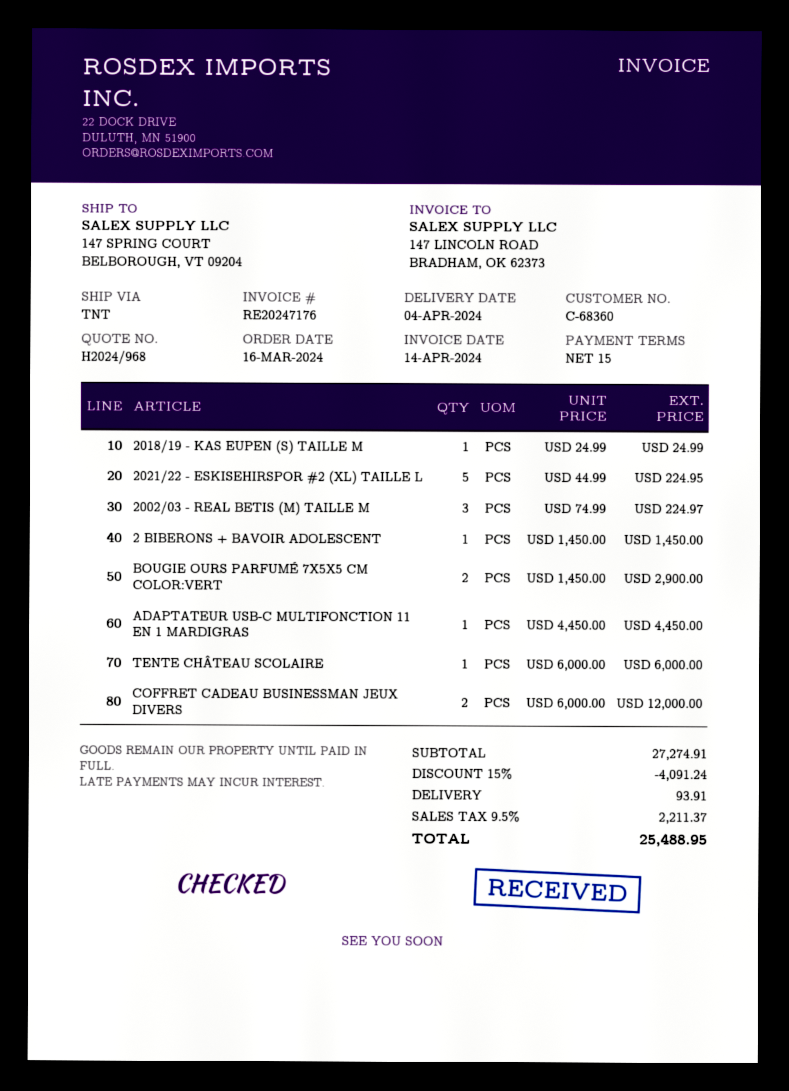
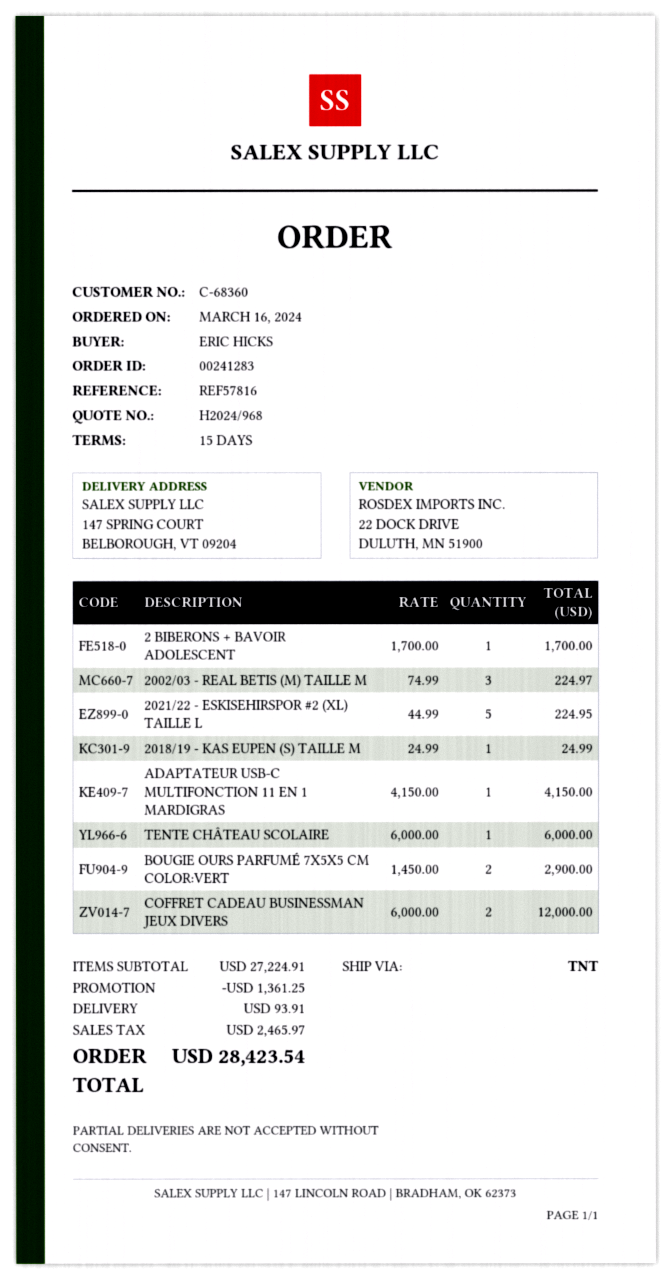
2 BIBERONS + BAVOIR ADOLESCENT: 1 x 1450.00 = 1450.00 -> 1 x 1700.00 = 1700.00
ADAPTATEUR USB-C MULTIFONCTION 11 EN 1 MARDIGRAS: 1 x 4450.00 = 4450.00 -> 1 x 4150.00 = 4150.00
subtotal: 27274.91 -> 27224.91
discount: 4091.24 -> 1361.25
tax: 2211.37 -> 2465.97
total: 25488.95 -> 28423.54

